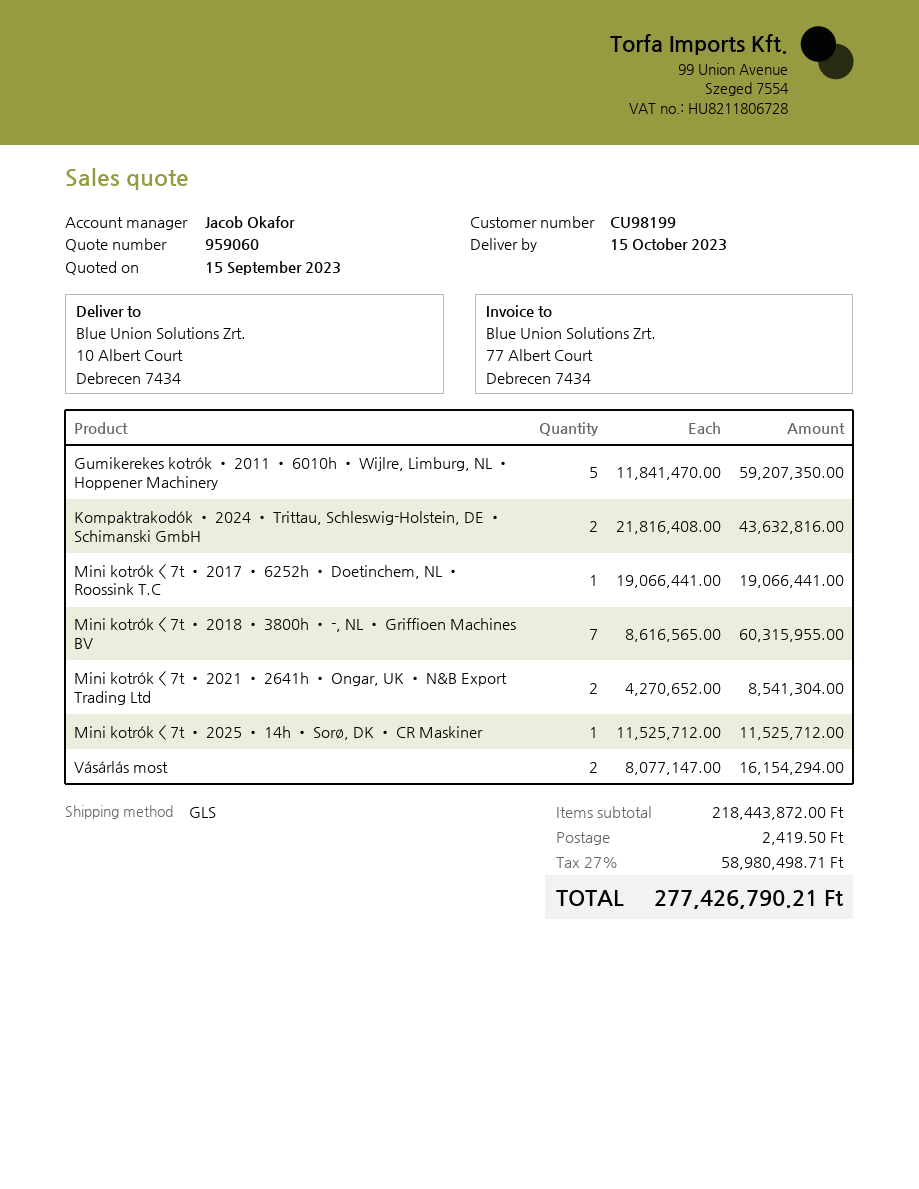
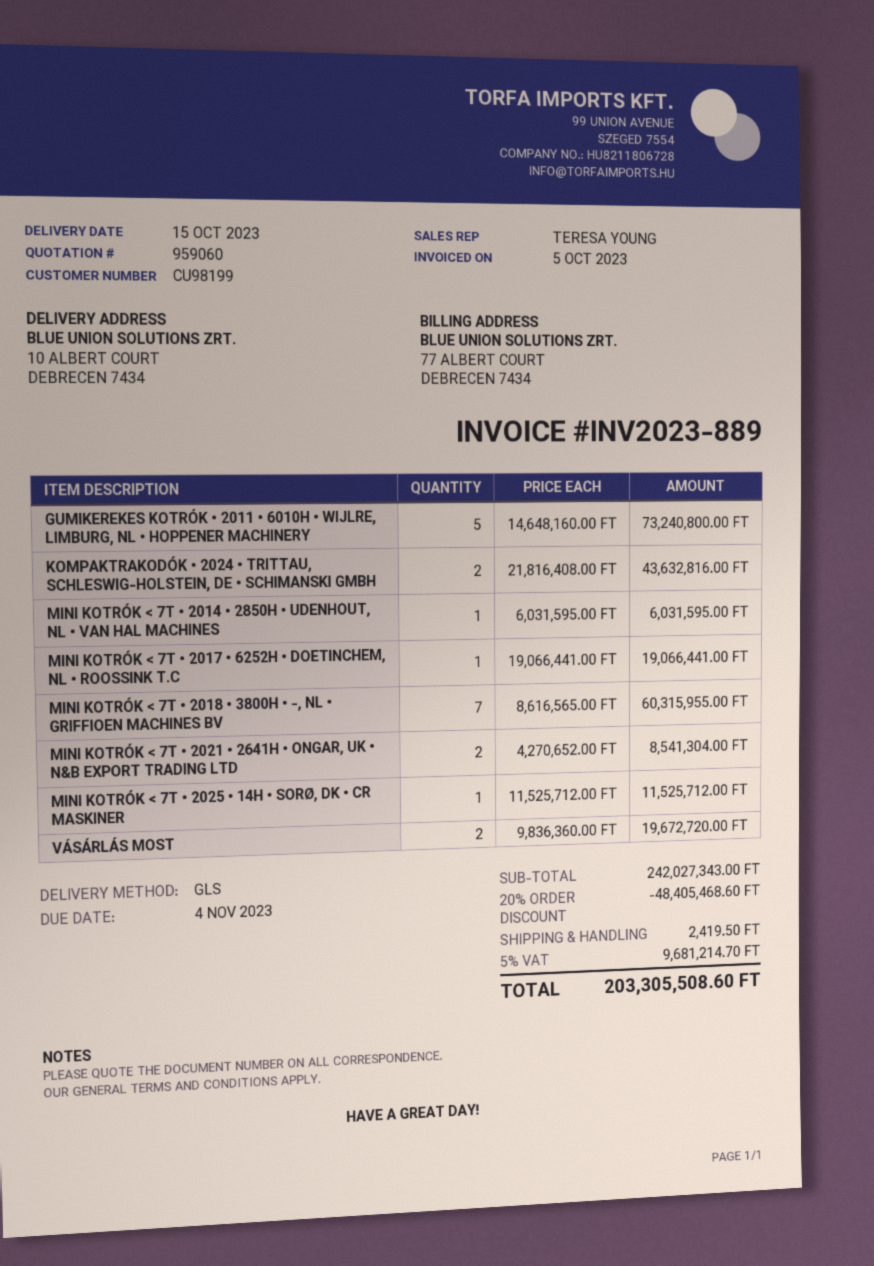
sales rep: Jacob Okafor -> TERESA YOUNG
Gumikerekes kotrók • 2011 • 6010h • Wijlre, Limburg, NL • Hoppener Machinery: 5 x 11841470.00 = 59207350.00 -> 5 x 14648160.00 = 73240800.00
Vásárlás most: 2 x 8077147.00 = 16154294.00 -> 2 x 9836360.00 = 19672720.00
MINI KOTRÓK < 7T • 2014 • 2850H • UDENHOUT, NL • VAN HAL MACHINES: none -> 1 x 6031595.00 = 6031595.00
subtotal: 218443872.00 -> 242027343.00
discount: none -> 20% = 48405468.60
tax: 27% = 58980498.71 -> 5% = 9681214.70
total: 277426790.21 -> 203305508.60

